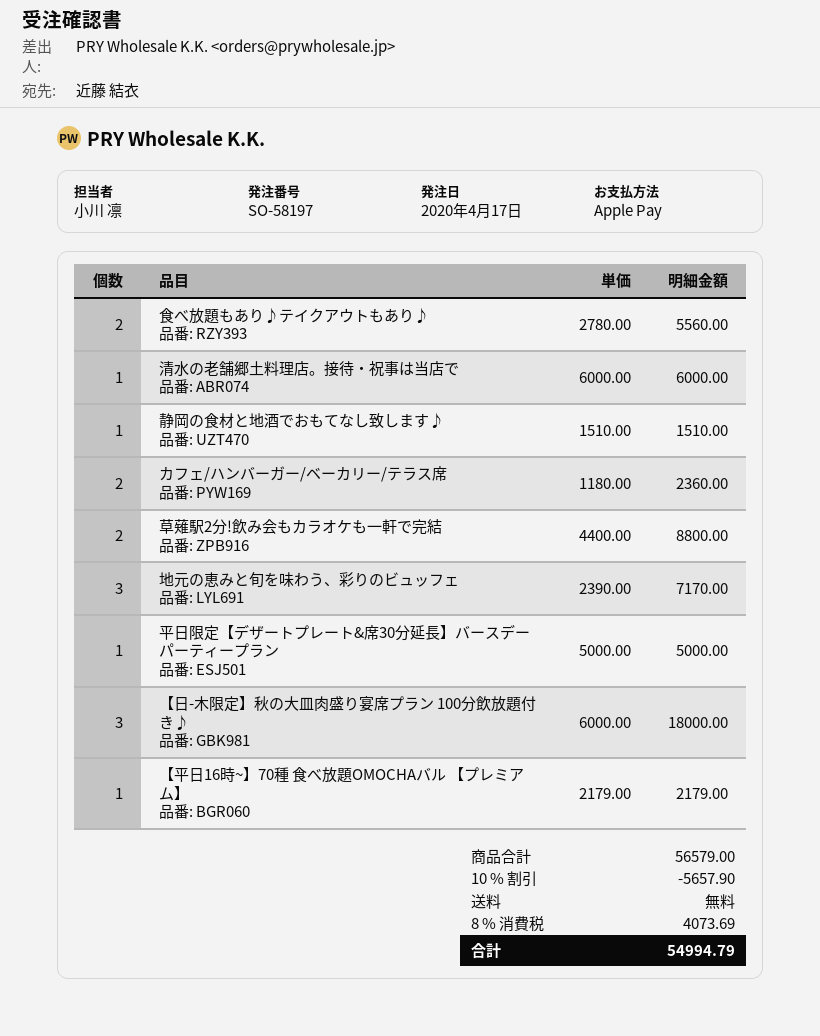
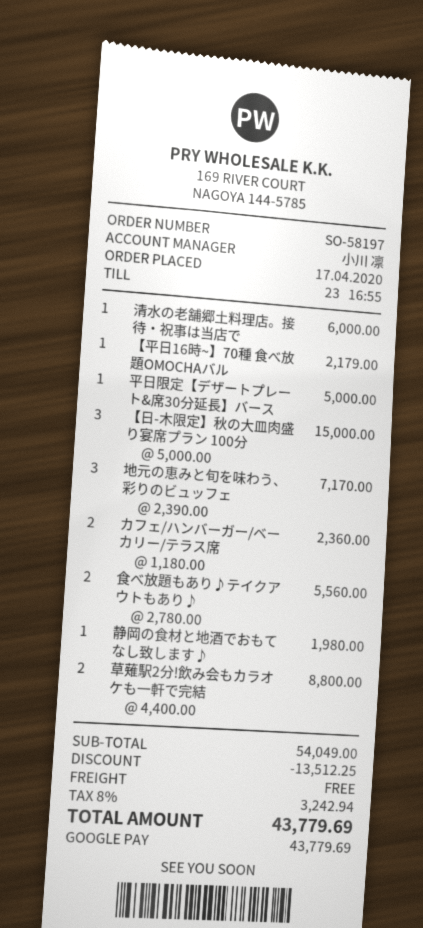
payment method: Apple Pay -> Google Pay
静岡の食材と地酒でおもてなし致します♪: 1 x 1510.00 = 1510.00 -> 1 x 1980.00 = 1980.00
【日-木限定】秋の大皿肉盛り宴席プラン 100分飲放題付き♪: 3 x 6000.00 = 18000.00 -> 3 x 5000.00 = 15000.00
subtotal: 56579.00 -> 54049.00
discount: 5657.90 -> 13512.25
tax: 8% = 4073.69 -> 8% = 3242.94
total: 54994.79 -> 43779.69

